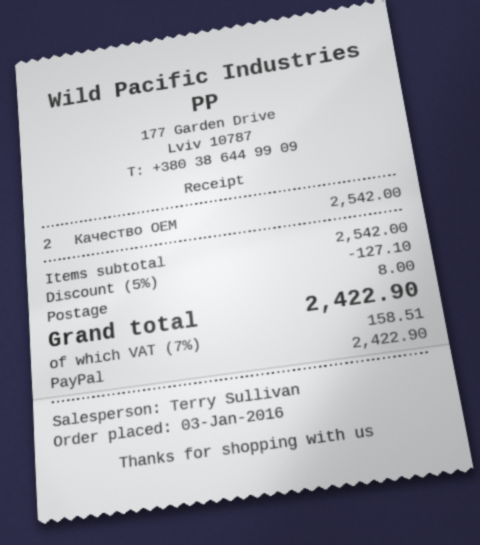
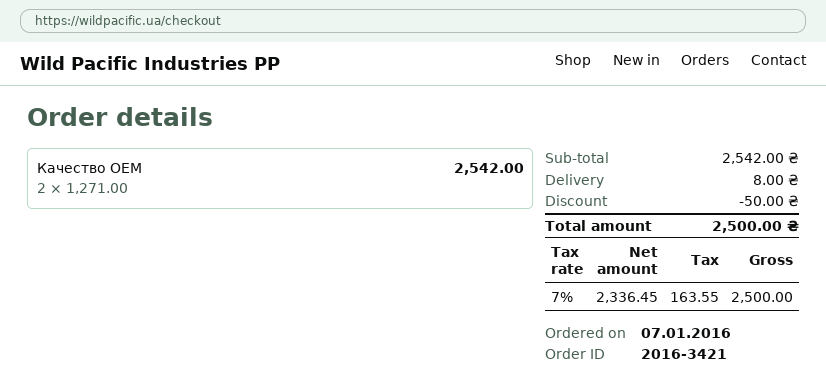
order date: 2016-01-03 -> 2016-01-07
discount: 127.10 -> 50.00
tax: 7% = 158.51 -> 7% = 163.55
total: 2422.90 -> 2500.00

